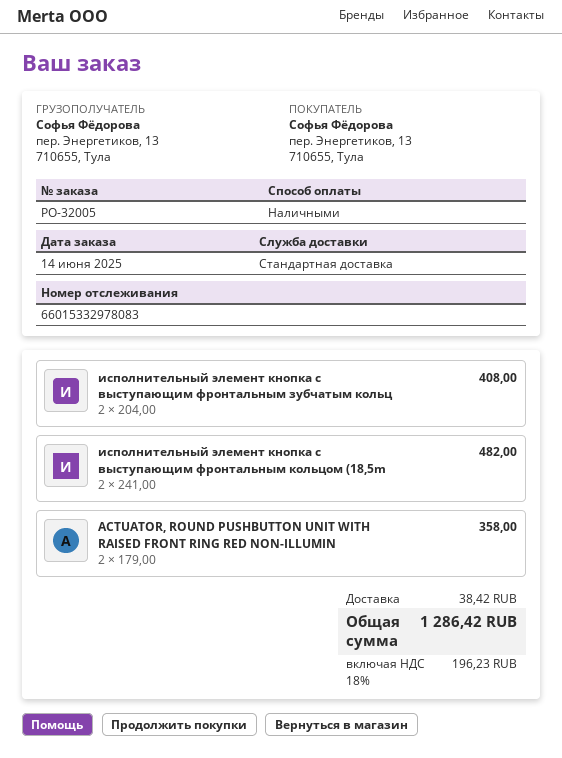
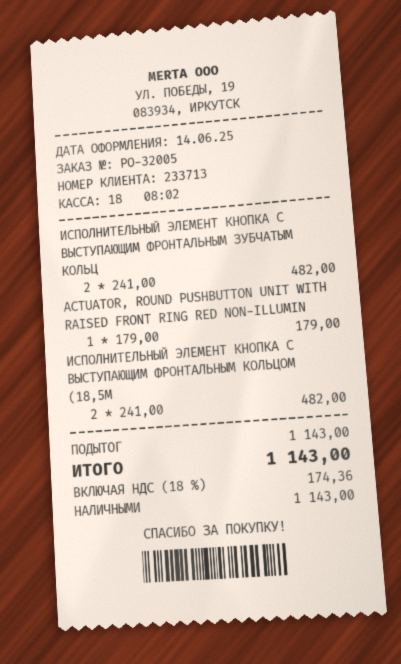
исполнительный элемент кнопка с выступающим фронтальным зубчатым кольц: 2 x 204.00 = 408.00 -> 2 x 241.00 = 482.00
ACTUATOR, ROUND PUSHBUTTON UNIT WITH RAISED FRONT RING RED NON-ILLUMIN: 2 x 179.00 = 358.00 -> 1 x 179.00 = 179.00
shipping: 38.42 -> none
tax: 18% = 196.23 -> 18% = 174.36
total: 1286.42 -> 1143.00

